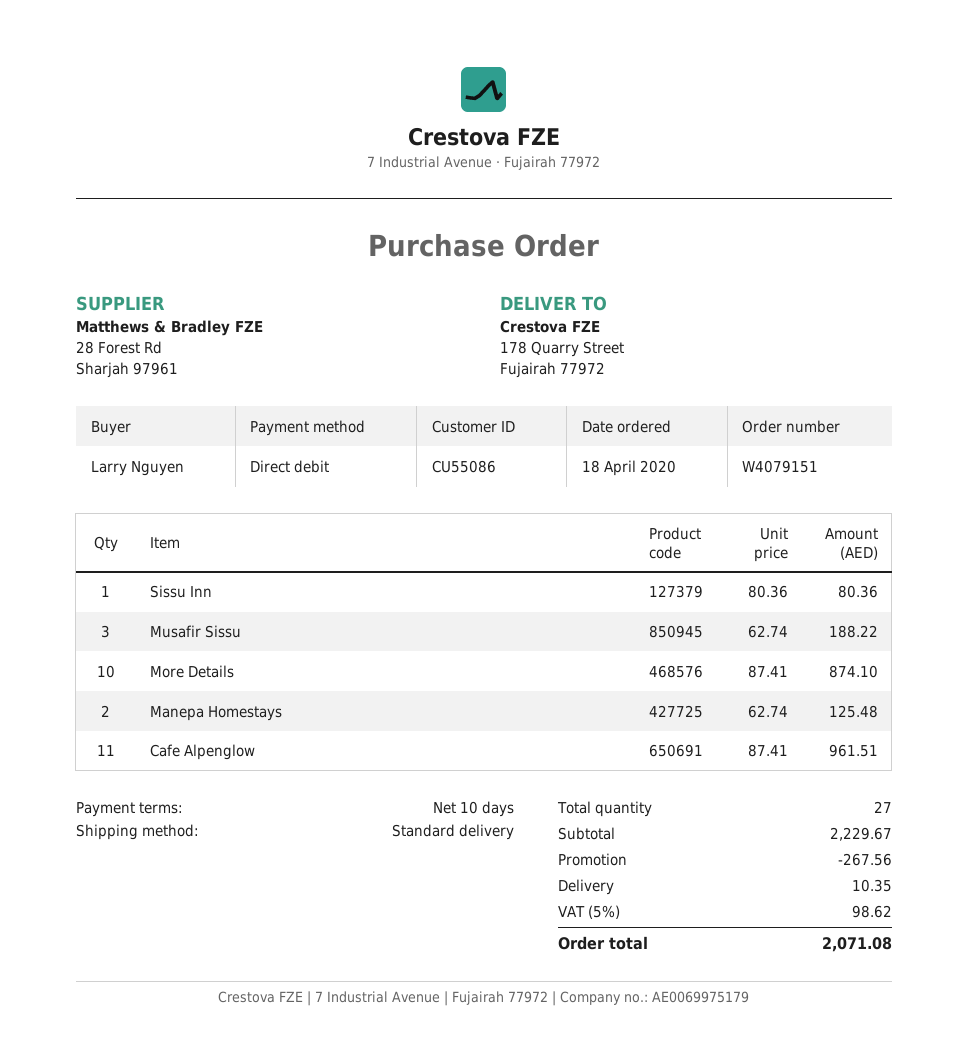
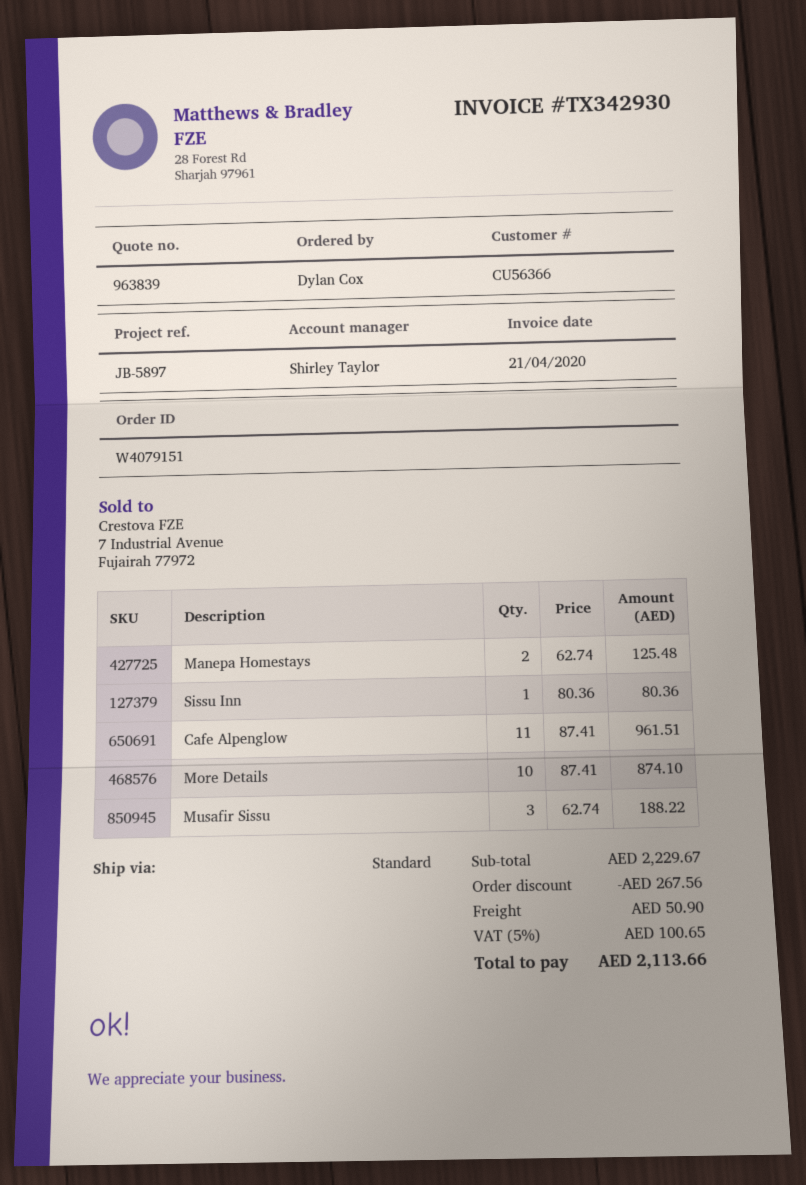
customer number: CU55086 -> CU56366
ordered by: Larry Nguyen -> Dylan Cox
shipping: 10.35 -> 50.90
tax: 5% = 98.62 -> 5% = 100.65
total: 2071.08 -> 2113.66

